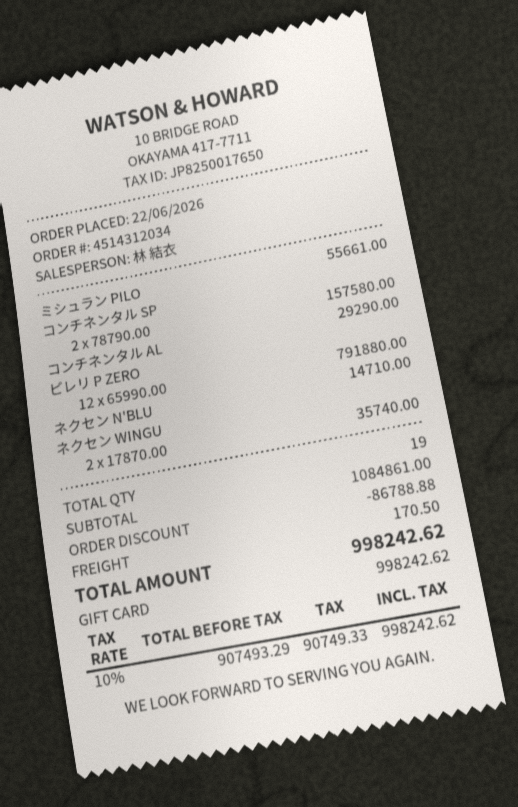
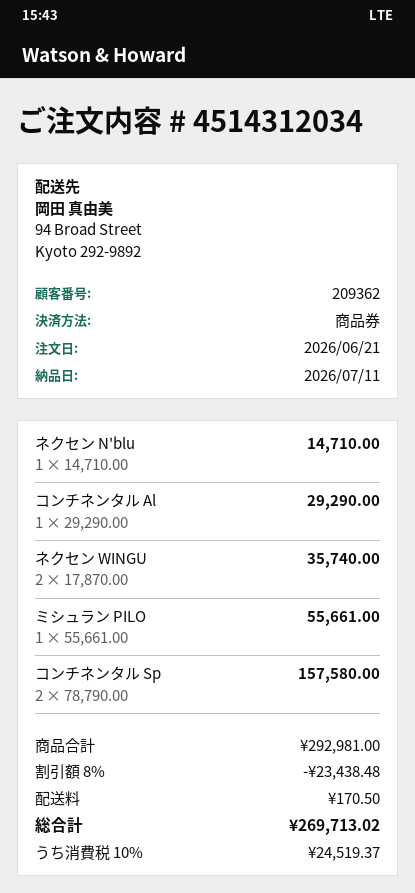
order date: 2026-06-22 -> 2026-06-21
ピレリ P ZERO: 12 x 65990.00 = 791880.00 -> none
subtotal: 1084861.00 -> 292981.00
discount: 86788.88 -> 23438.48
tax: 10% = 90749.33 -> 10% = 24519.37
total: 998242.62 -> 269713.02

